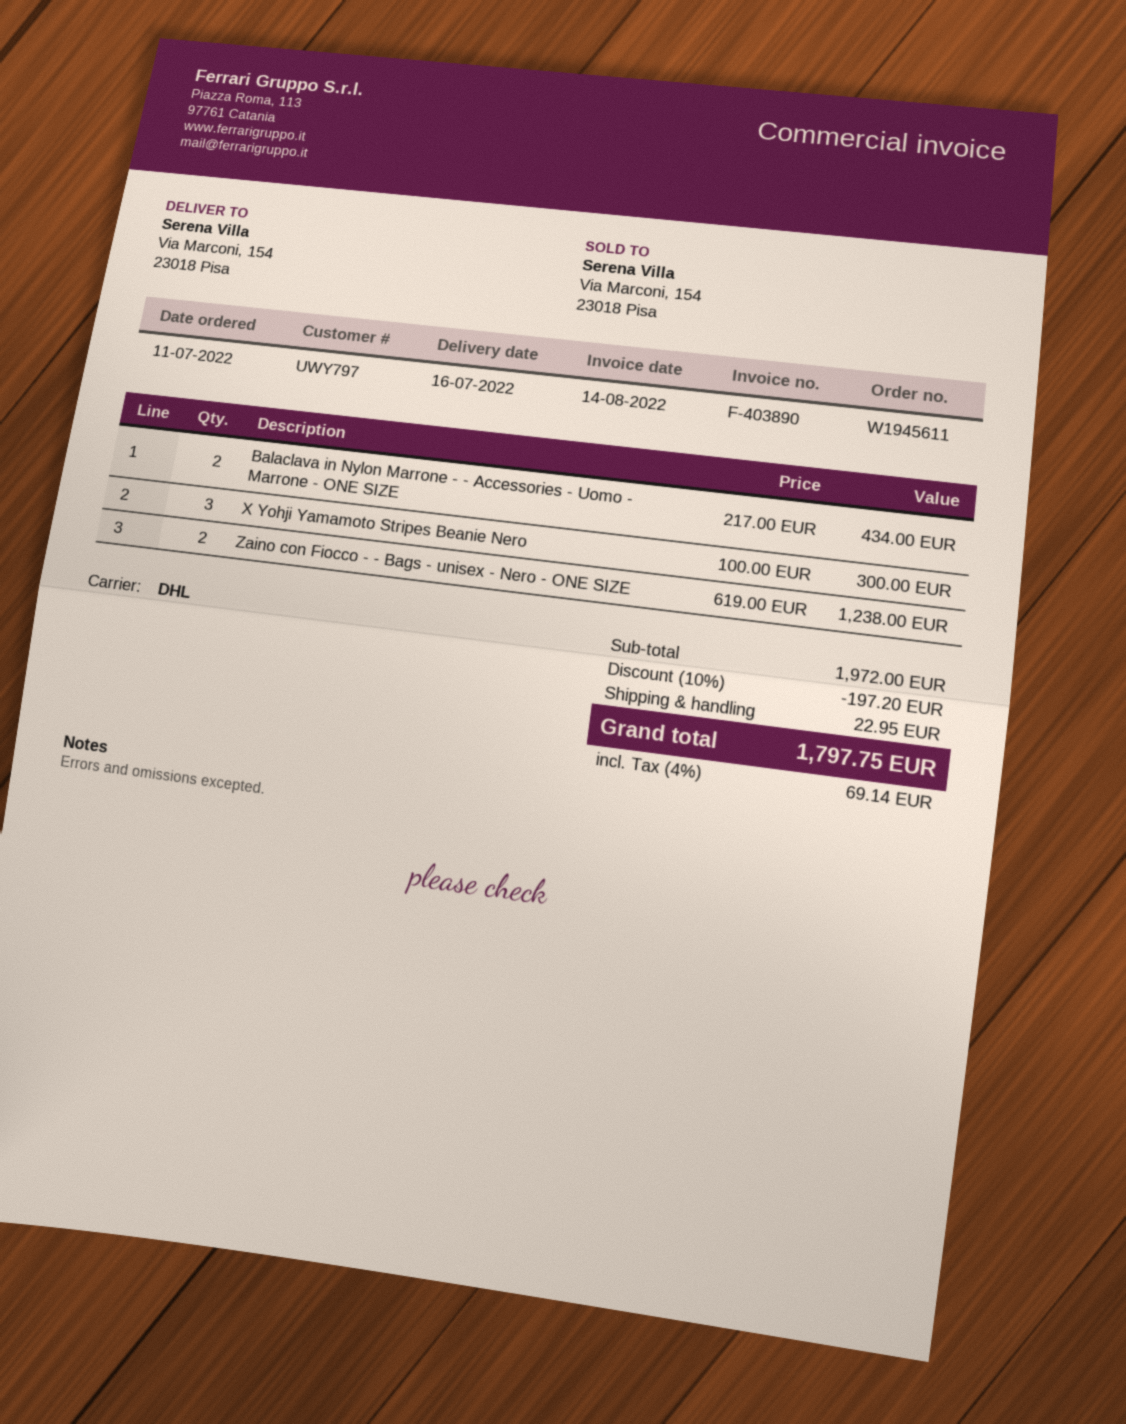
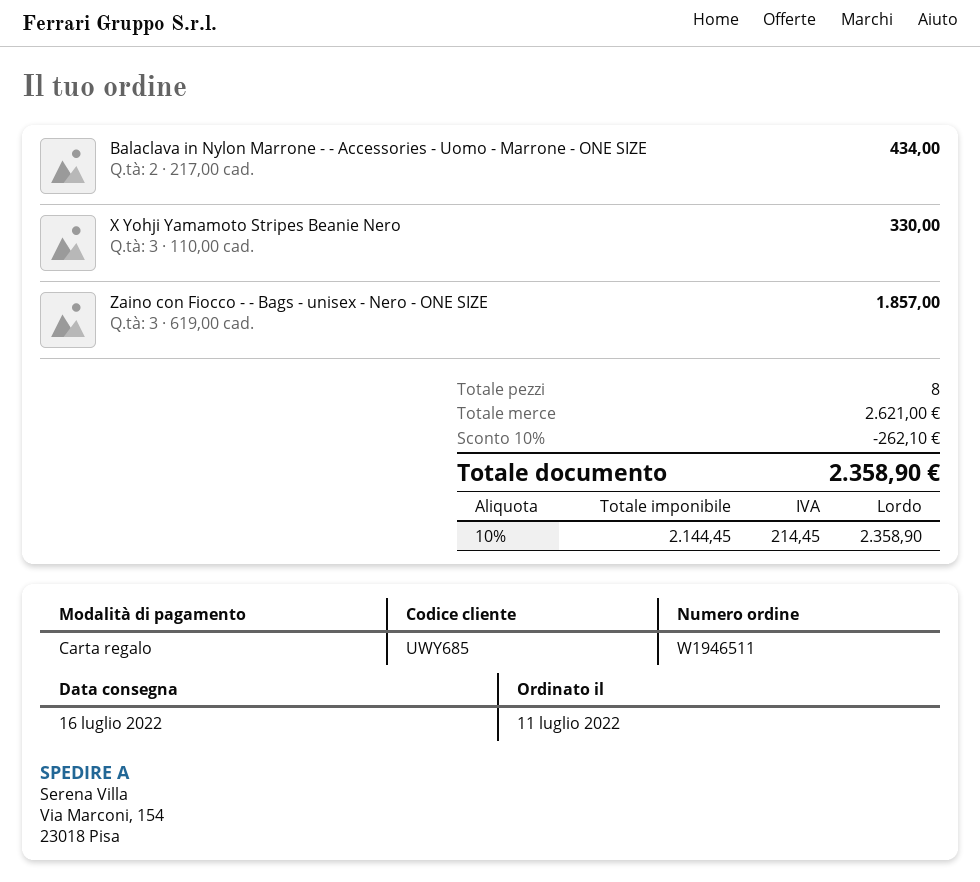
order number: W1945611 -> W1946511
customer number: UWY797 -> UWY685
X Yohji Yamamoto Stripes Beanie Nero: 3 x 100.00 = 300.00 -> 3 x 110.00 = 330.00
Zaino con Fiocco - - Bags - unisex - Nero - ONE SIZE: 2 x 619.00 = 1238.00 -> 3 x 619.00 = 1857.00
subtotal: 1972.00 -> 2621.00
discount: 10% = 197.20 -> 10% = 262.10
shipping: 22.95 -> none
tax: 4% = 69.14 -> 10% = 214.45
total: 1797.75 -> 2358.90

